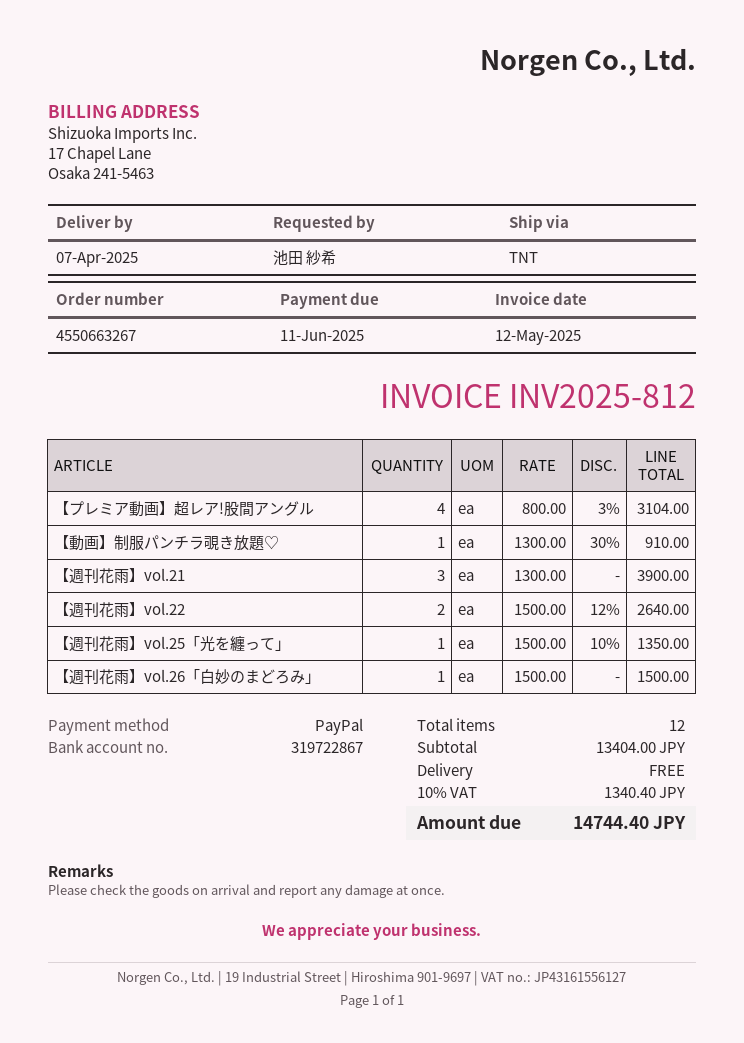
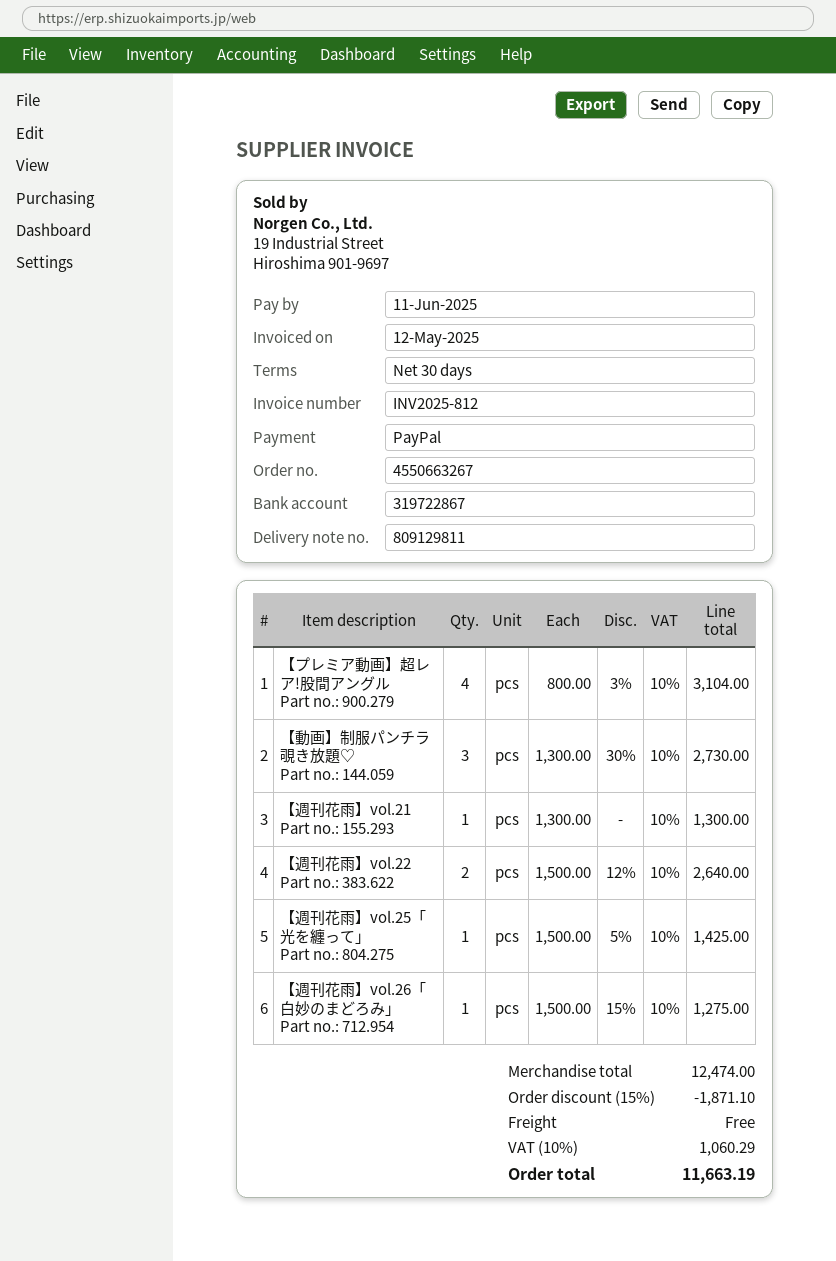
【動画】制服パンチラ覗き放題♡: 1 x 1300.00 - 30% = 910.00 -> 3 x 1300.00 - 30% = 2730.00
【週刊花雨】vol.21: 3 x 1300.00 = 3900.00 -> 1 x 1300.00 = 1300.00
【週刊花雨】vol.25「光を纏って」: 1 x 1500.00 - 10% = 1350.00 -> 1 x 1500.00 - 5% = 1425.00
【週刊花雨】vol.26「白妙のまどろみ」: 1 x 1500.00 = 1500.00 -> 1 x 1500.00 - 15% = 1275.00
subtotal: 13404.00 -> 12474.00
discount: none -> 15% = 1871.10
tax: 10% = 1340.40 -> 10% = 1060.29
total: 14744.40 -> 11663.19

